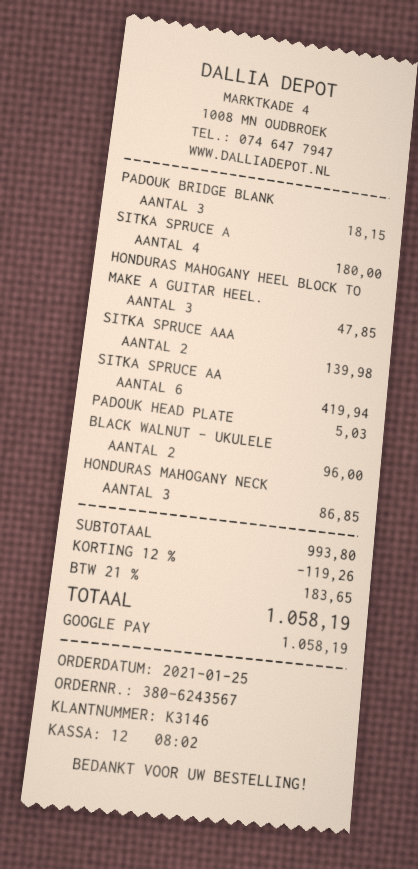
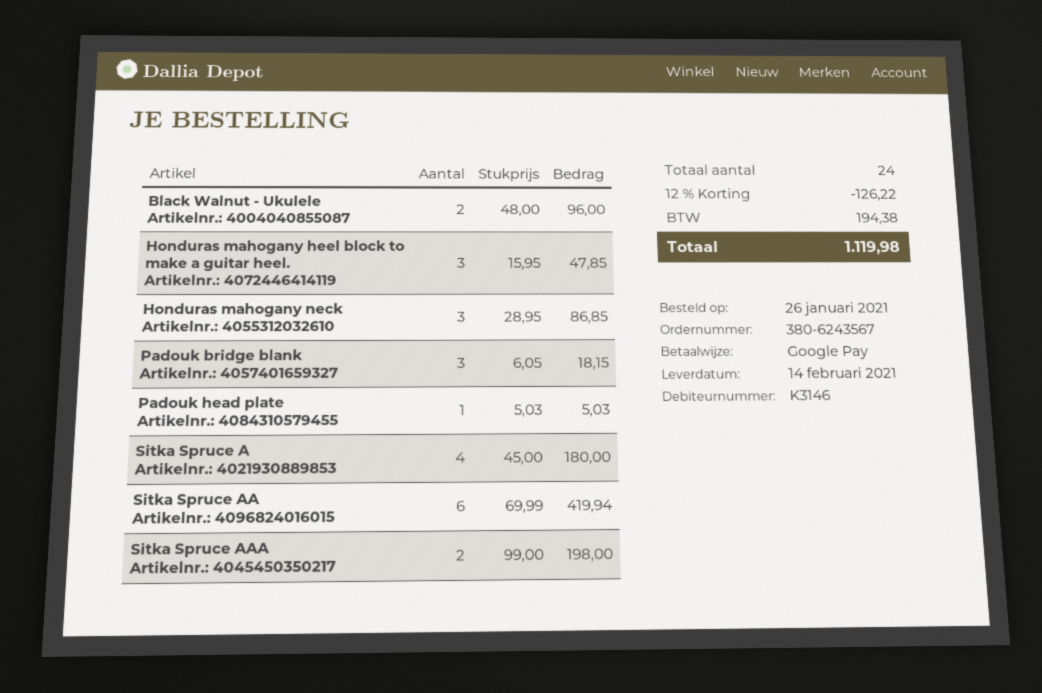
order date: 2021-01-25 -> 2021-01-26
SITKA SPRUCE AAA: 2 for 139.98 -> 2 for 198.00
discount: 12% = 119.26 -> 12% = 126.22
tax: 183.65 -> 194.38
total: 1058.19 -> 1119.98

